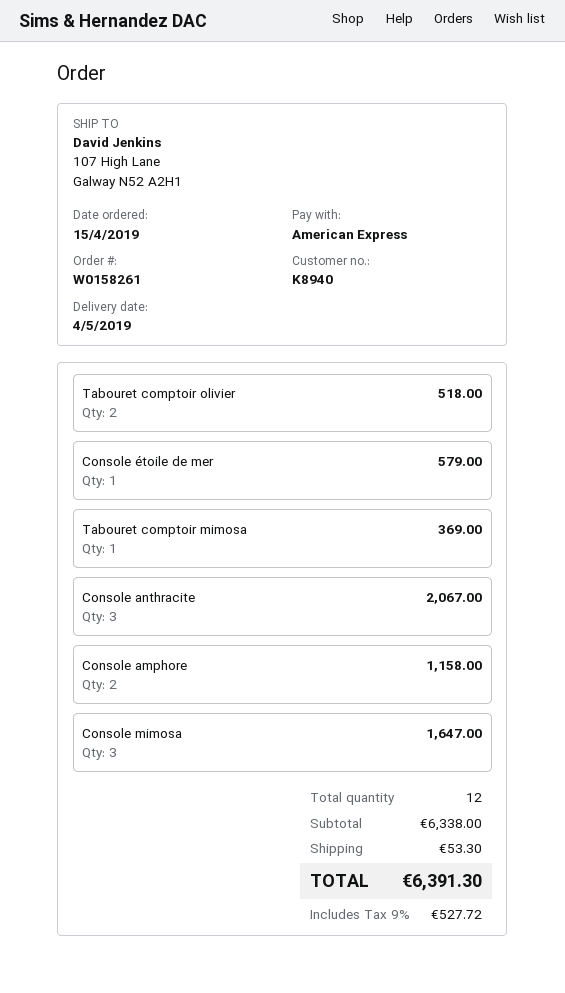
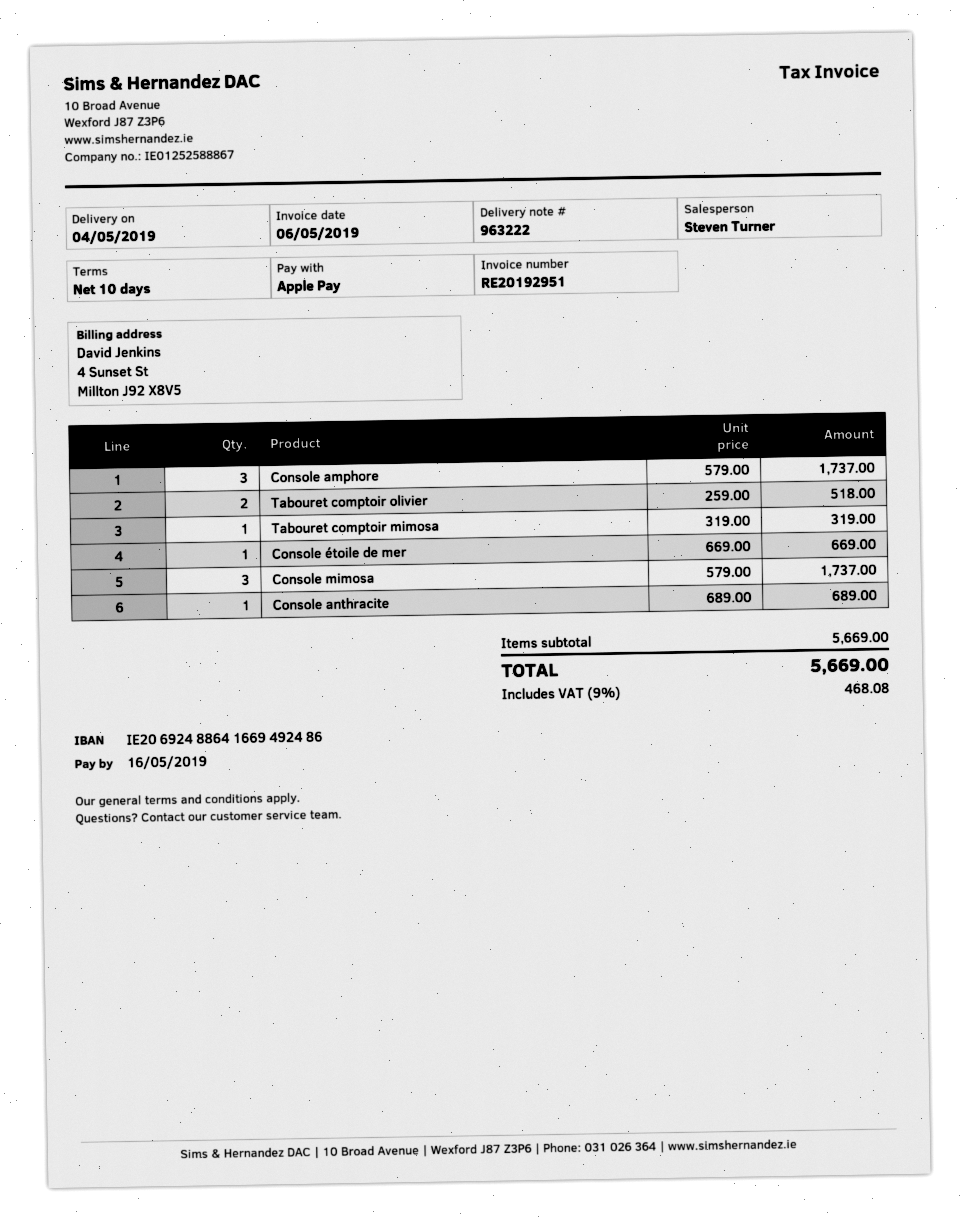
payment method: American Express -> Apple Pay
Console étoile de mer: 1 for 579.00 -> 1 for 669.00
Tabouret comptoir mimosa: 1 for 369.00 -> 1 for 319.00
Console anthracite: 3 for 2067.00 -> 1 for 689.00
Console amphore: 2 for 1158.00 -> 3 for 1737.00
Console mimosa: 3 for 1647.00 -> 3 for 1737.00
subtotal: 6338.00 -> 5669.00
shipping: 53.30 -> none
tax: 9% = 527.72 -> 9% = 468.08
total: 6391.30 -> 5669.00

